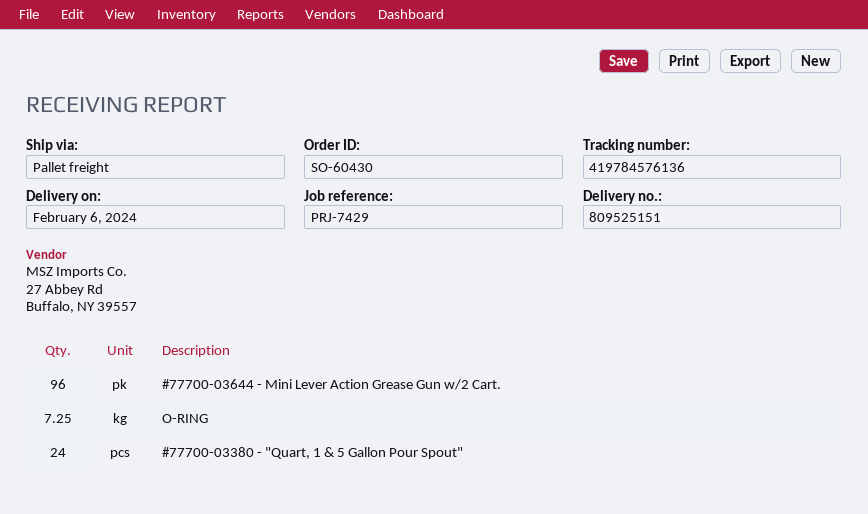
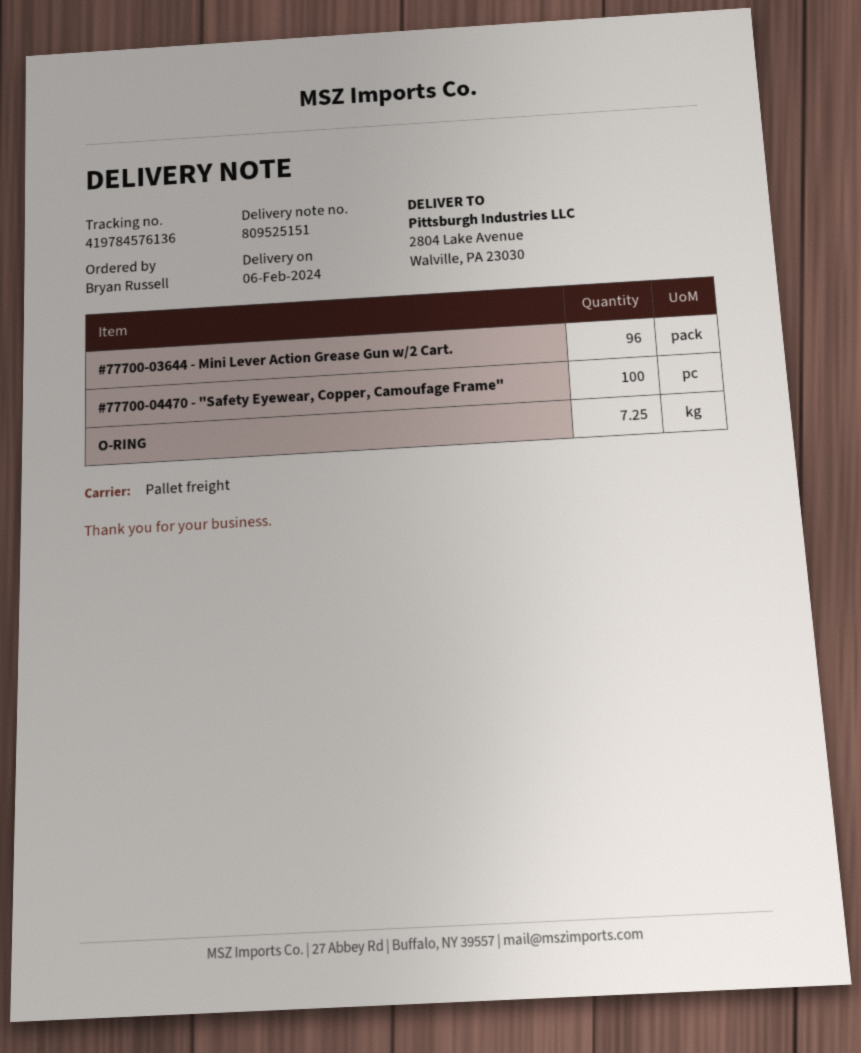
#77700-03380 - "Quart, 1 & 5 Gallon Pour Spout": 24 -> none
#77700-04470 - "Safety Eyewear, Copper, Camoufage Frame": none -> 100

